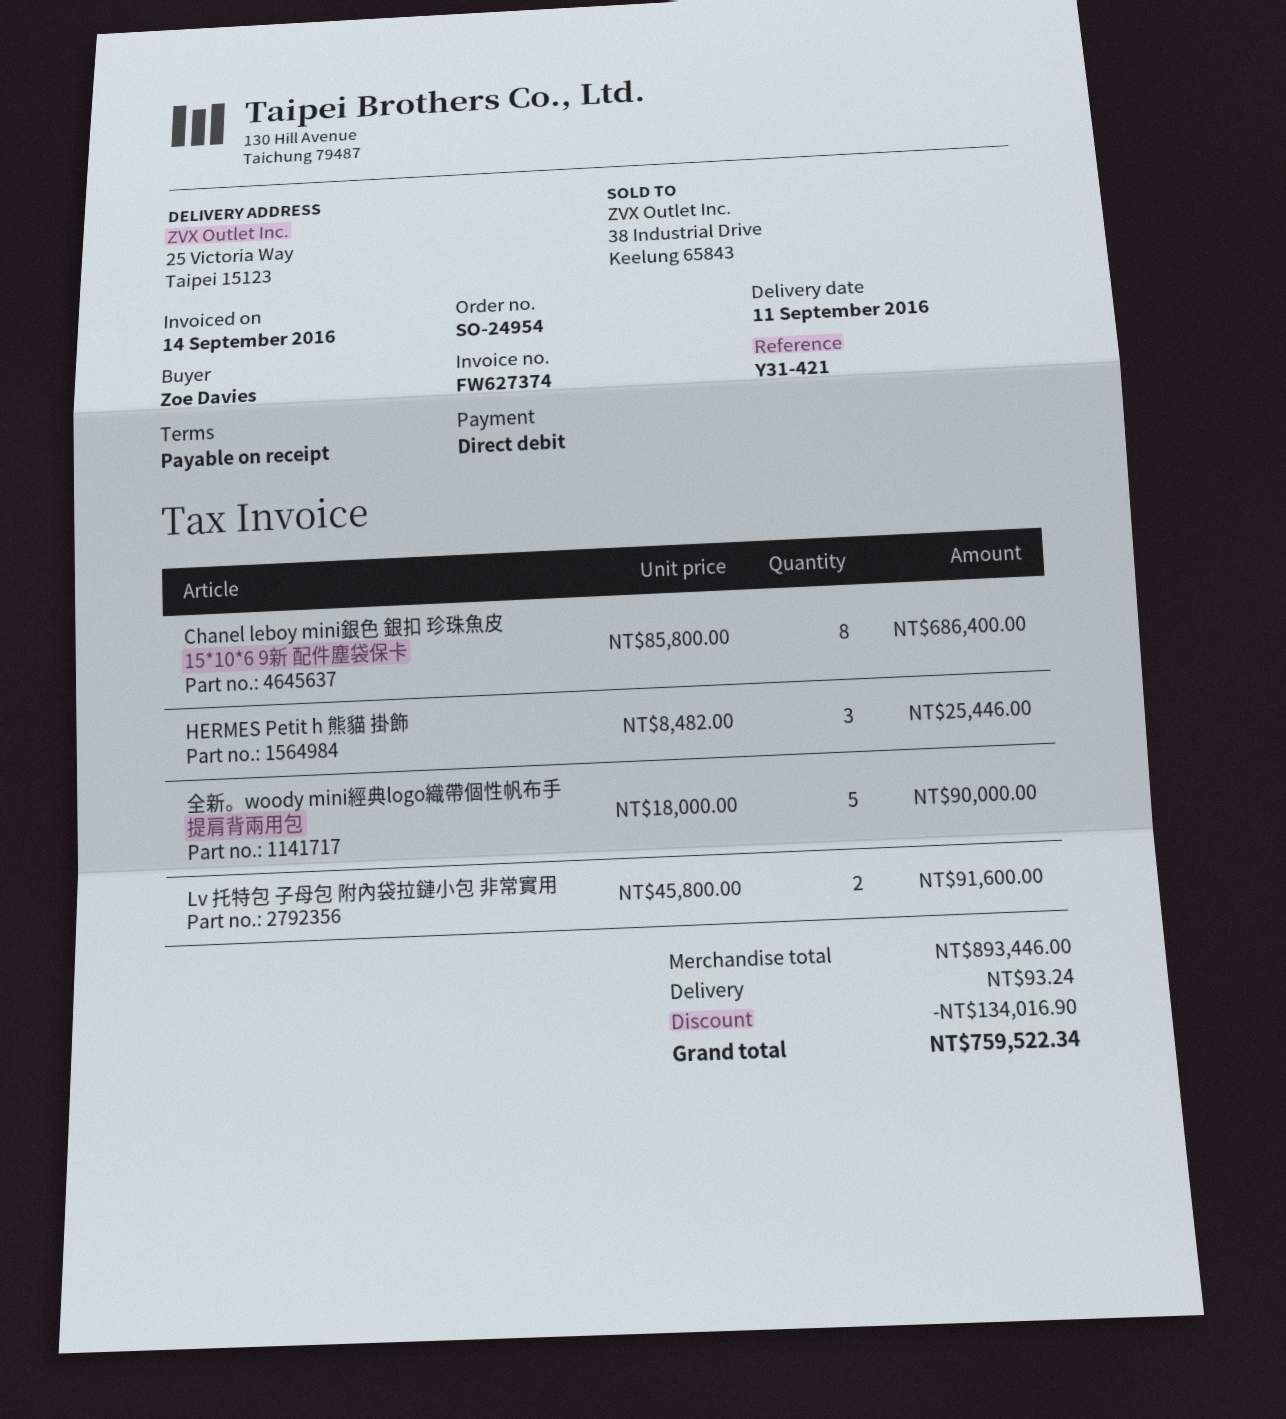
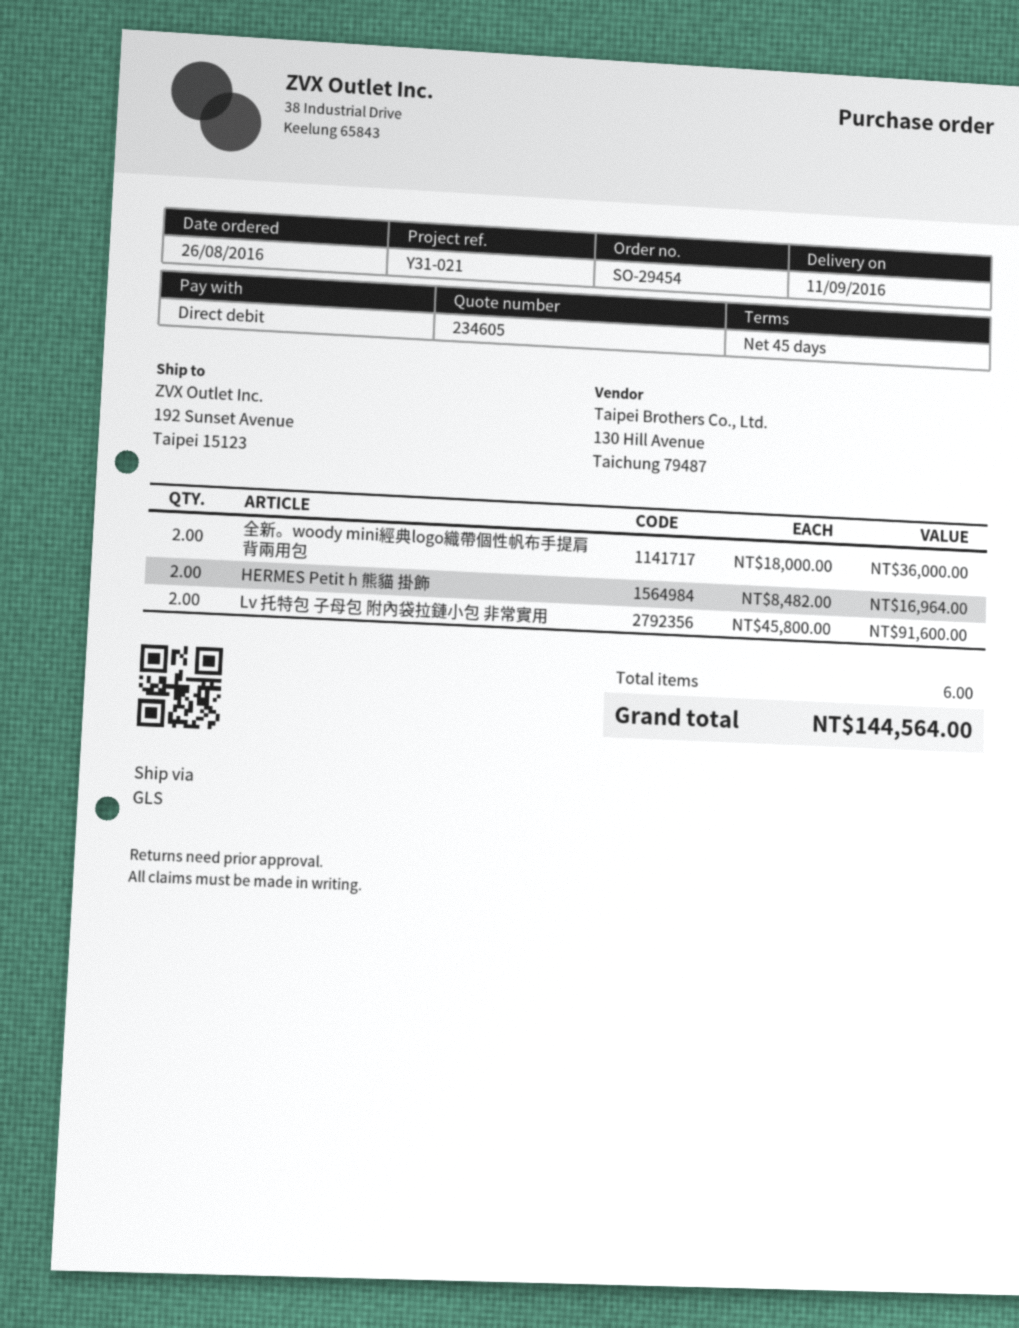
order number: SO-24954 -> SO-29454
payment terms: on receipt -> 45 days
reference: Y31-421 -> Y31-021
ship to: 25 Victoria Way, Taipei 15123 -> 192 Sunset Avenue, Taipei 15123
Chanel leboy mini銀色 銀扣 珍珠魚皮 15*10*6 9新 配件塵袋保卡: 8 x 85800.00 = 686400.00 -> none
HERMES Petit h 熊貓 掛飾: 3 x 8482.00 = 25446.00 -> 2 x 8482.00 = 16964.00
全新。woody mini經典logo織帶個性帆布手提肩背兩用包: 5 x 18000.00 = 90000.00 -> 2 x 18000.00 = 36000.00
discount: 134016.90 -> none
shipping: 93.24 -> none
total: 759522.34 -> 144564.00

